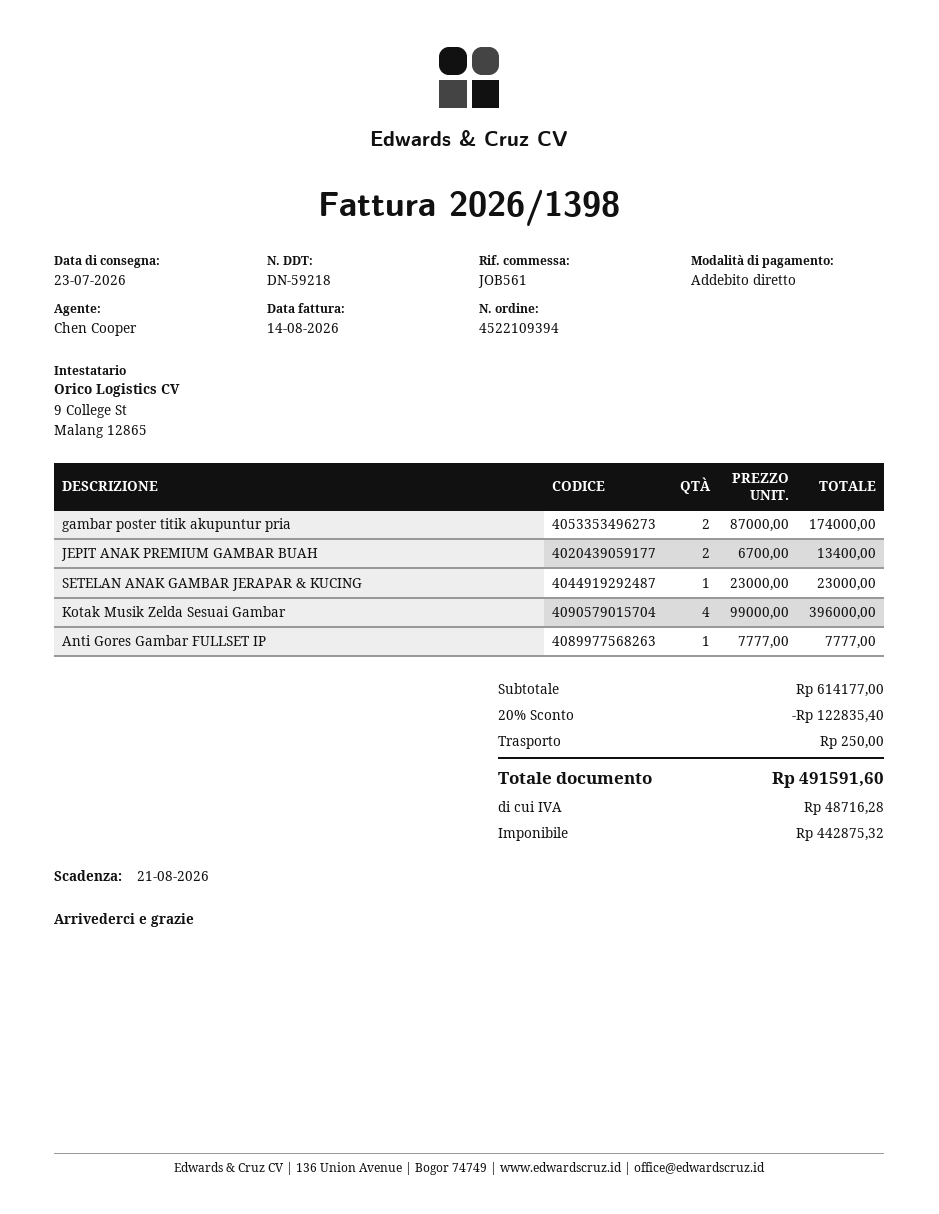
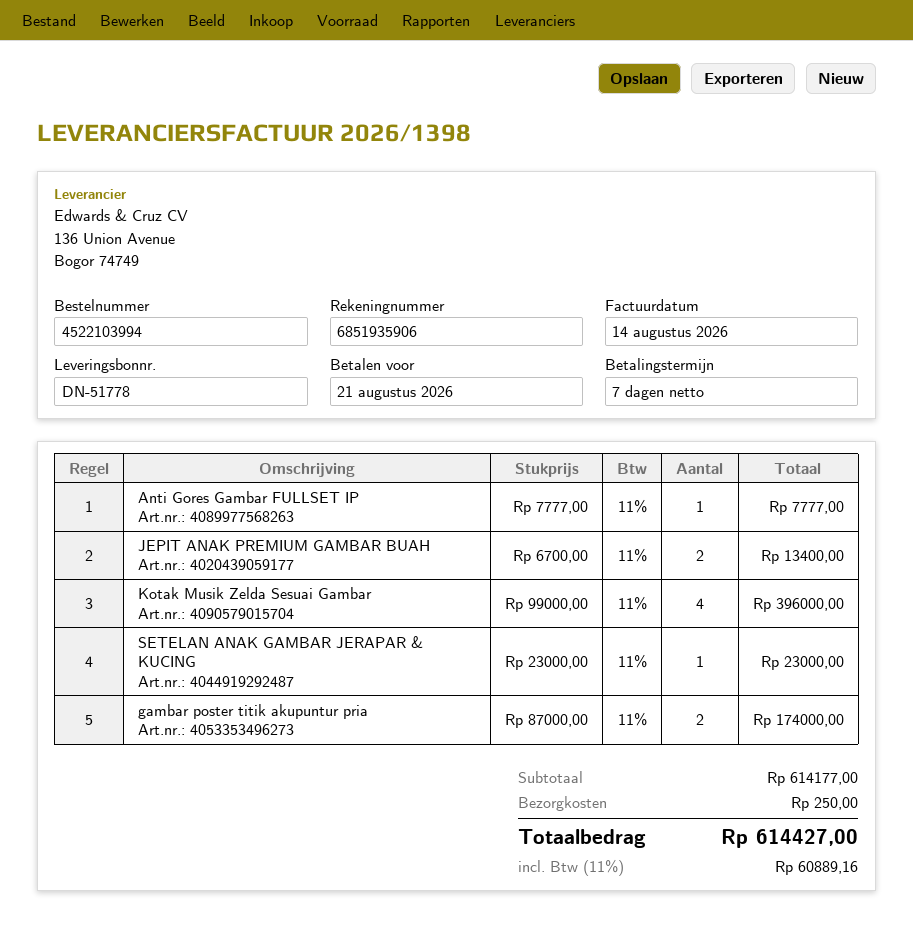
order number: 4522109394 -> 4522103994
delivery note number: DN-59218 -> DN-51778
discount: 20% = 122835.40 -> none
tax: 48716.28 -> 60889.16
total: 491591.60 -> 614427.00

